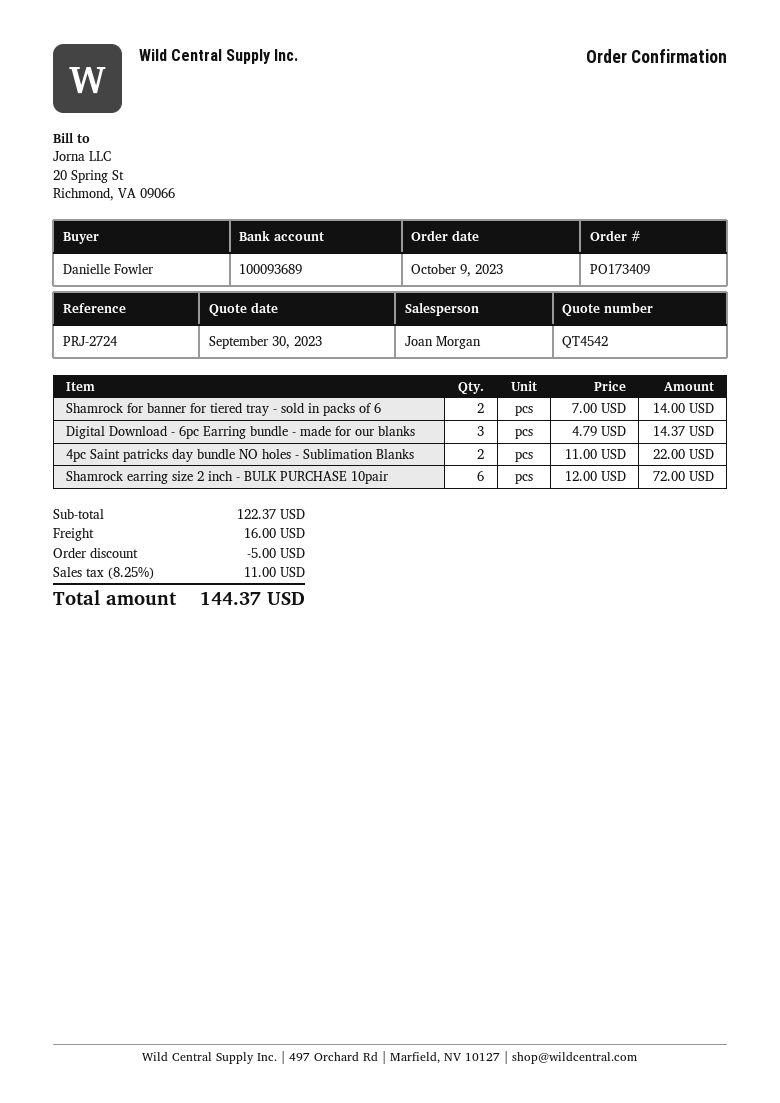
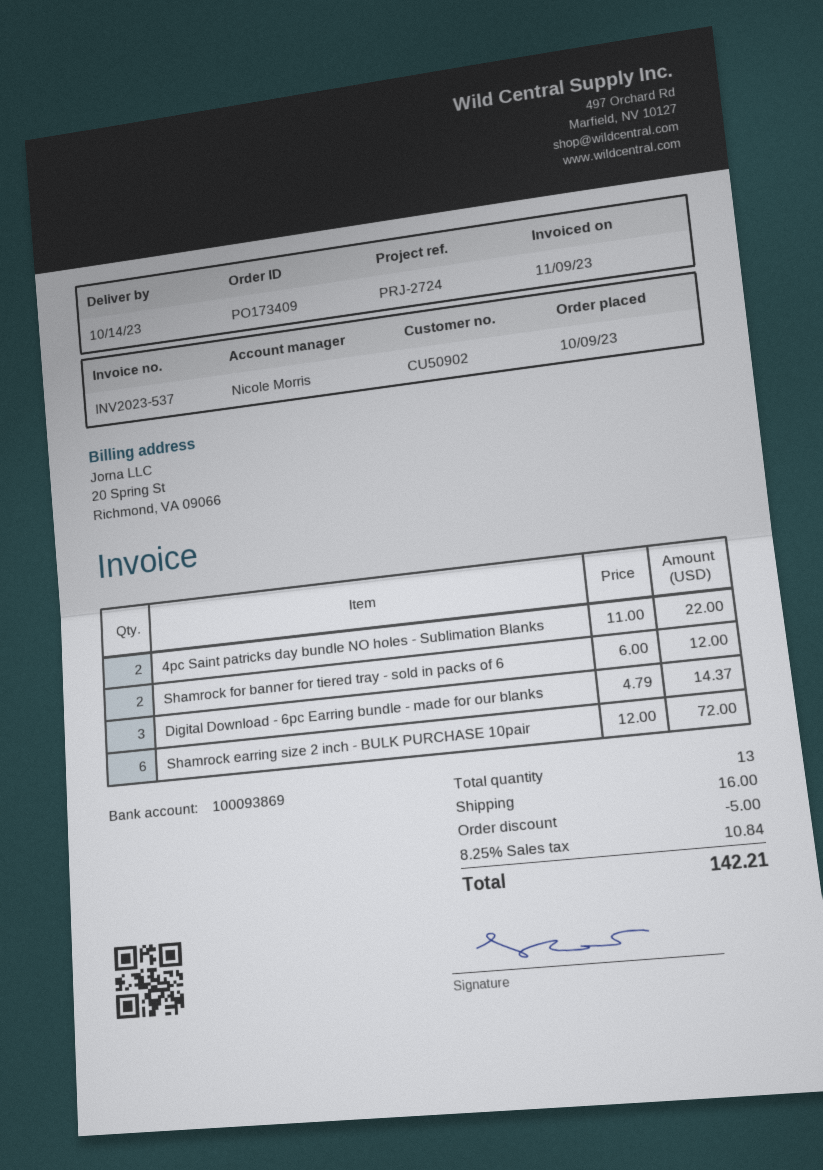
sales rep: Joan Morgan -> Nicole Morris
bank account: 100093689 -> 100093869
Shamrock for banner for tiered tray - sold in packs of 6: 2 x 7.00 = 14.00 -> 2 x 6.00 = 12.00
tax: 8.25% = 11.00 -> 8.25% = 10.84
total: 144.37 -> 142.21

